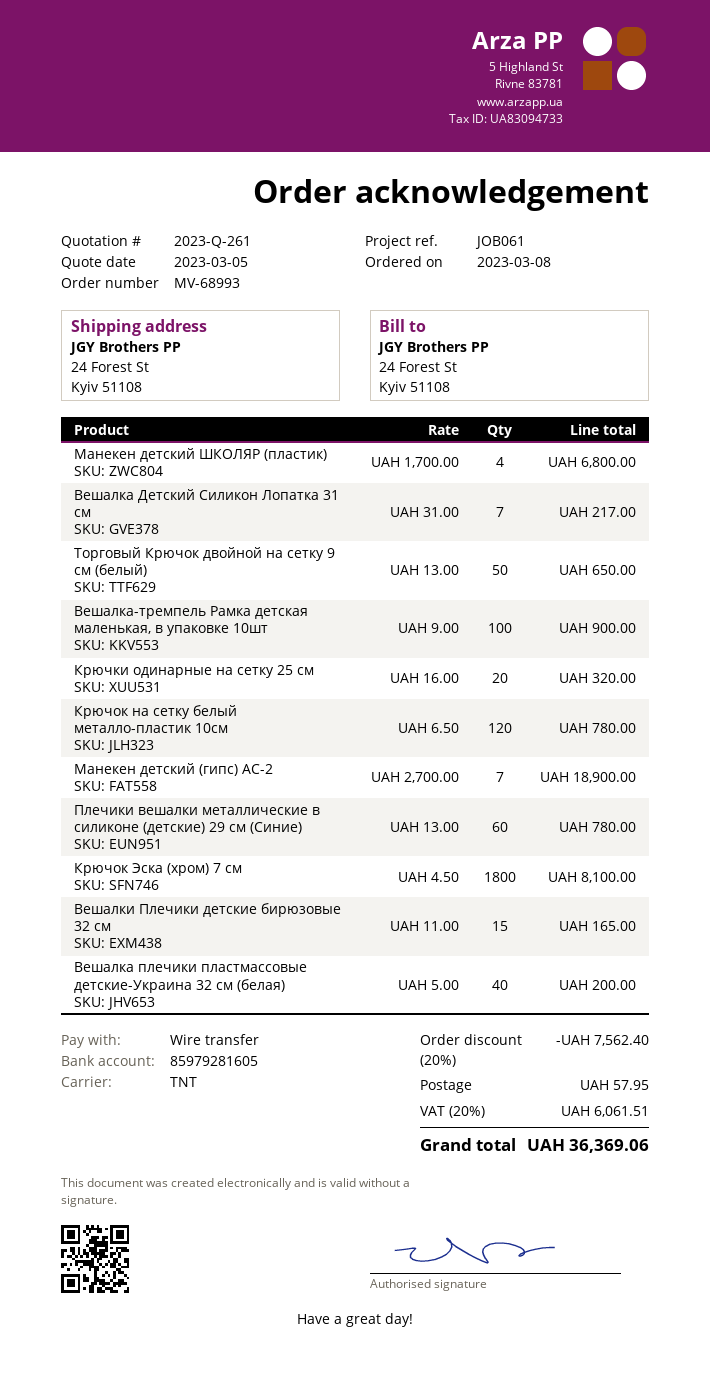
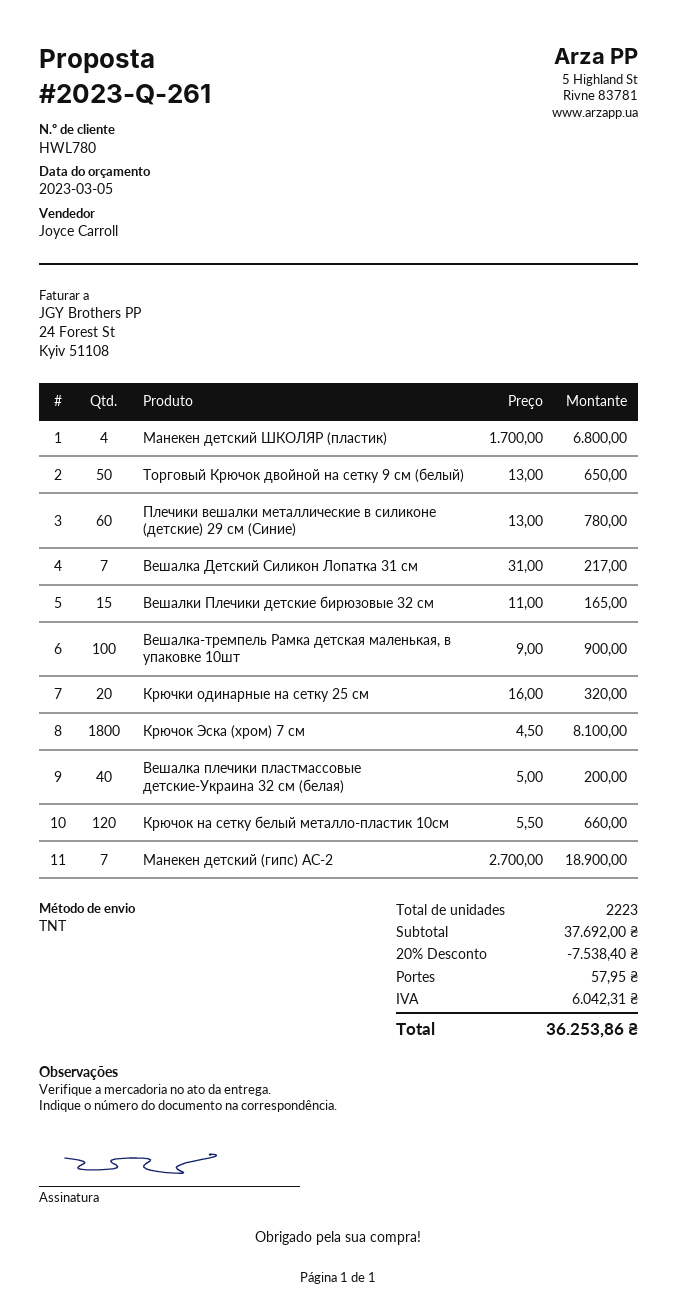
Крючок на сетку белый металло-пластик 10см: 120 x 6.50 = 780.00 -> 120 x 5.50 = 660.00
discount: 20% = 7562.40 -> 20% = 7538.40
tax: 6061.51 -> 6042.31
total: 36369.06 -> 36253.86

